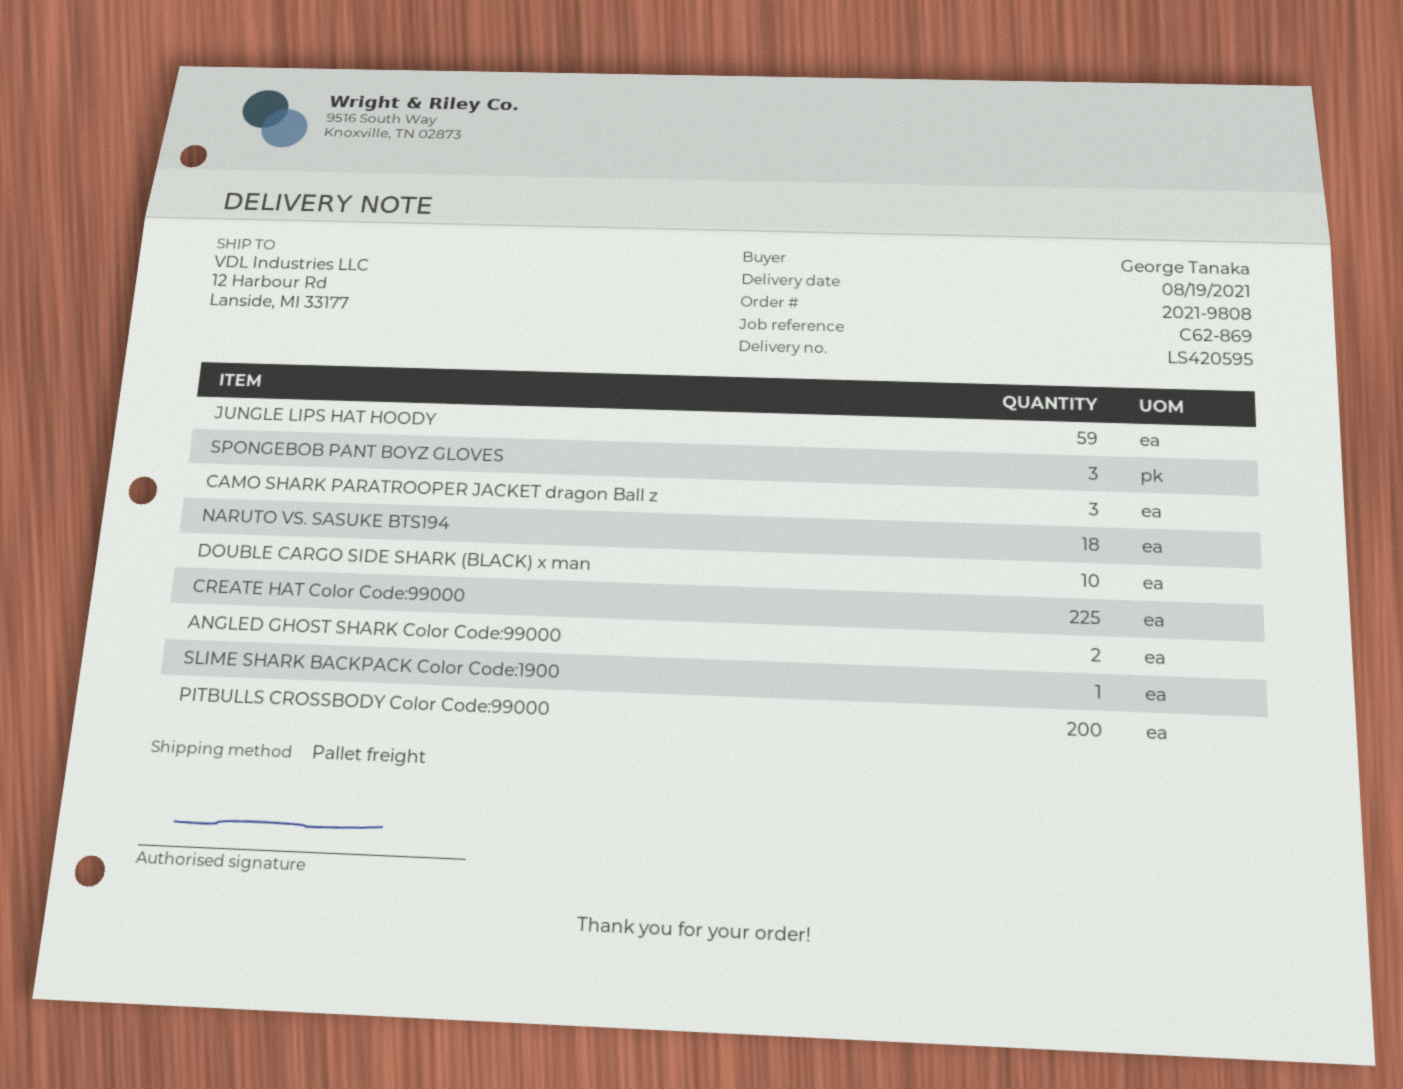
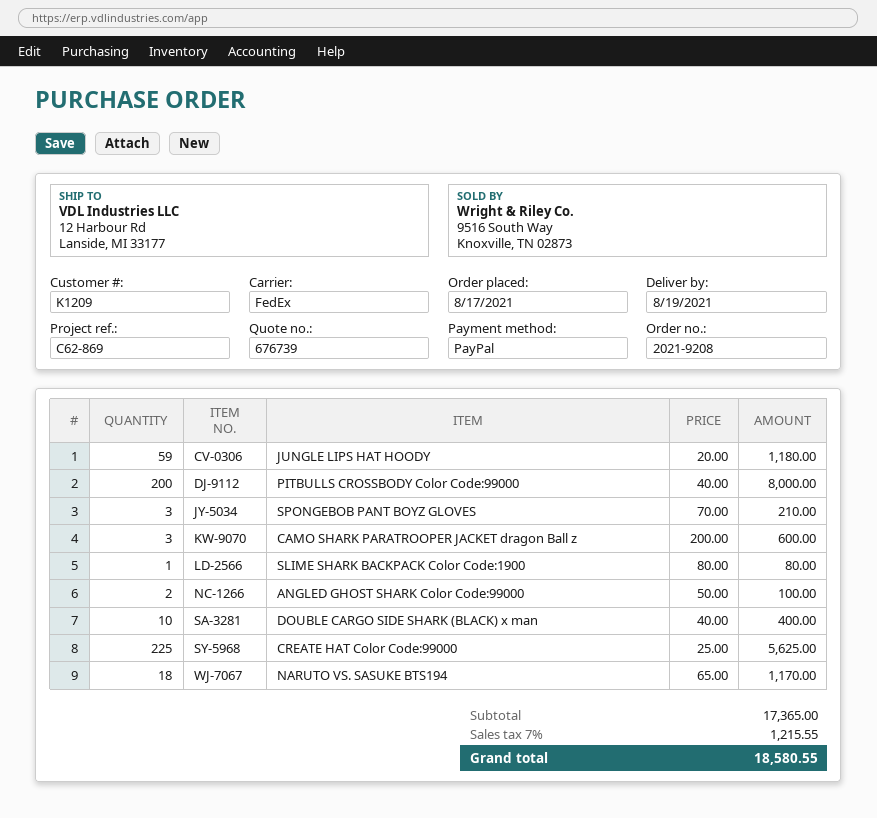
order number: 2021-9808 -> 2021-9208
shipping method: pallet freight -> FedEx

